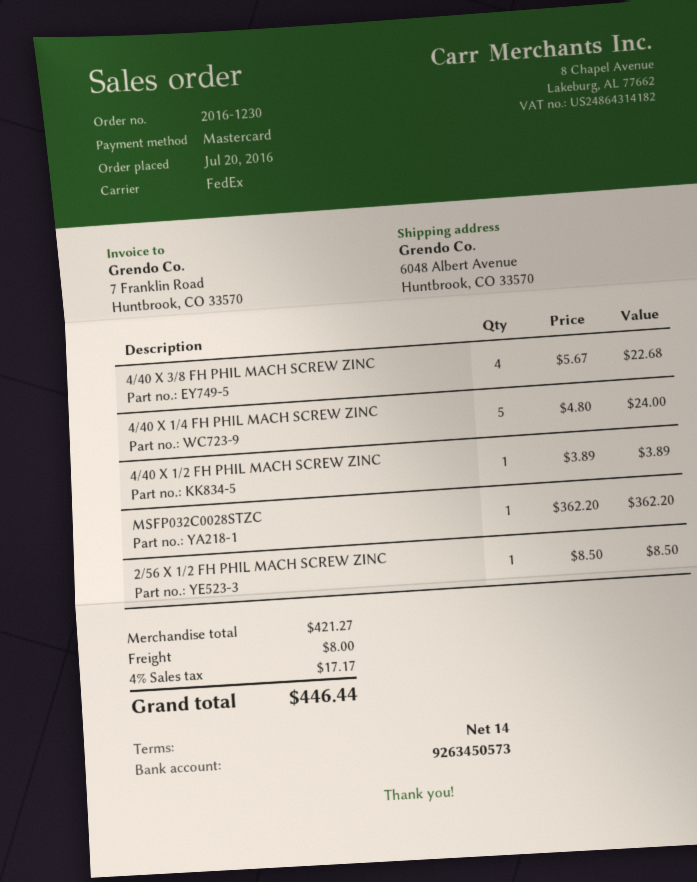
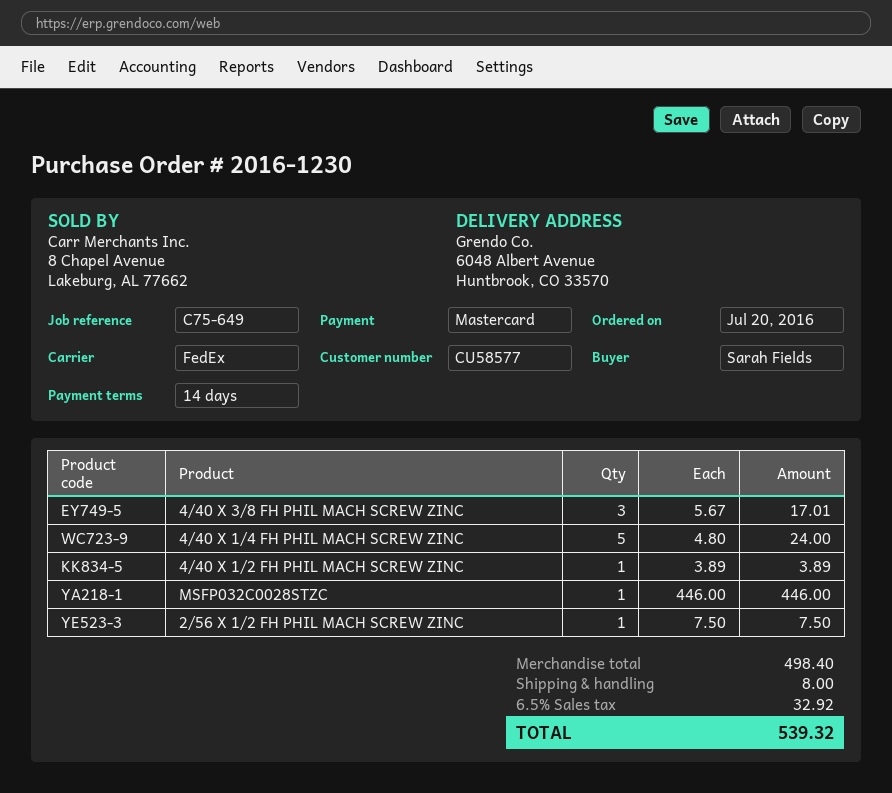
4/40 X 3/8 FH PHIL MACH SCREW ZINC: 4 x 5.67 = 22.68 -> 3 x 5.67 = 17.01
MSFP032C0028STZC: 1 x 362.20 = 362.20 -> 1 x 446.00 = 446.00
2/56 X 1/2 FH PHIL MACH SCREW ZINC: 1 x 8.50 = 8.50 -> 1 x 7.50 = 7.50
subtotal: 421.27 -> 498.40
tax: 4% = 17.17 -> 6.5% = 32.92
total: 446.44 -> 539.32

